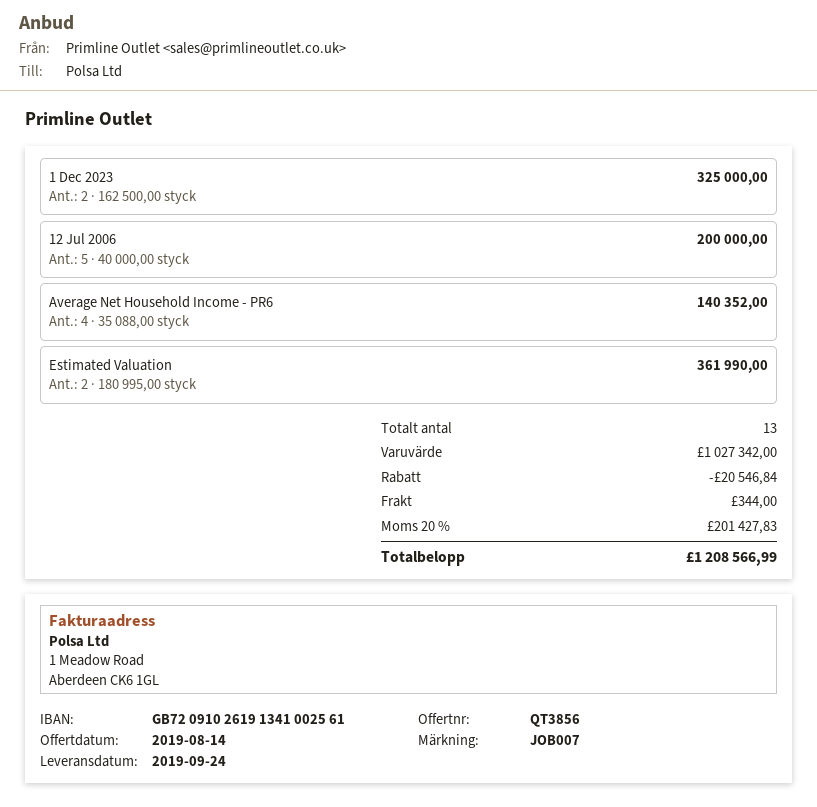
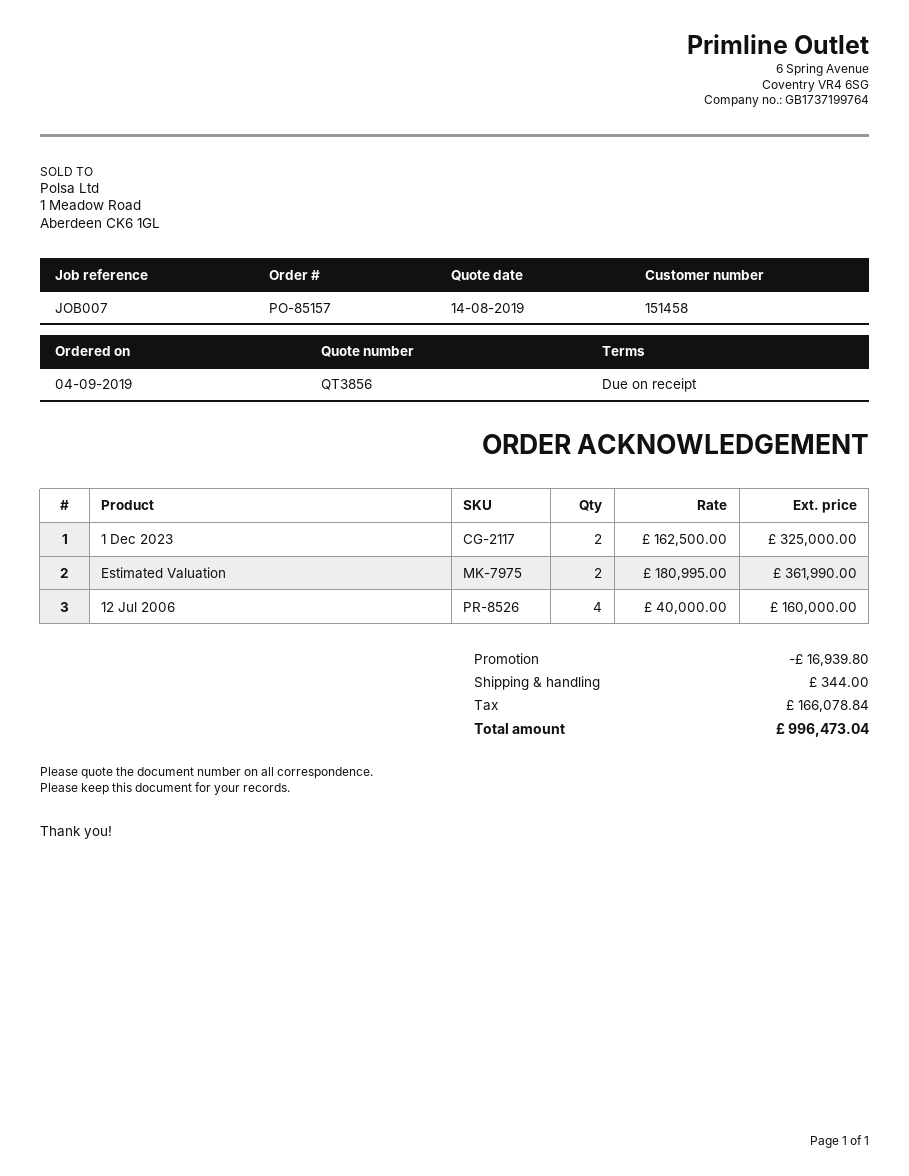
12 Jul 2006: 5 x 40000.00 = 200000.00 -> 4 x 40000.00 = 160000.00
Average Net Household Income - PR6: 4 x 35088.00 = 140352.00 -> none
discount: 20546.84 -> 16939.80
tax: 201427.83 -> 166078.84
total: 1208566.99 -> 996473.04

